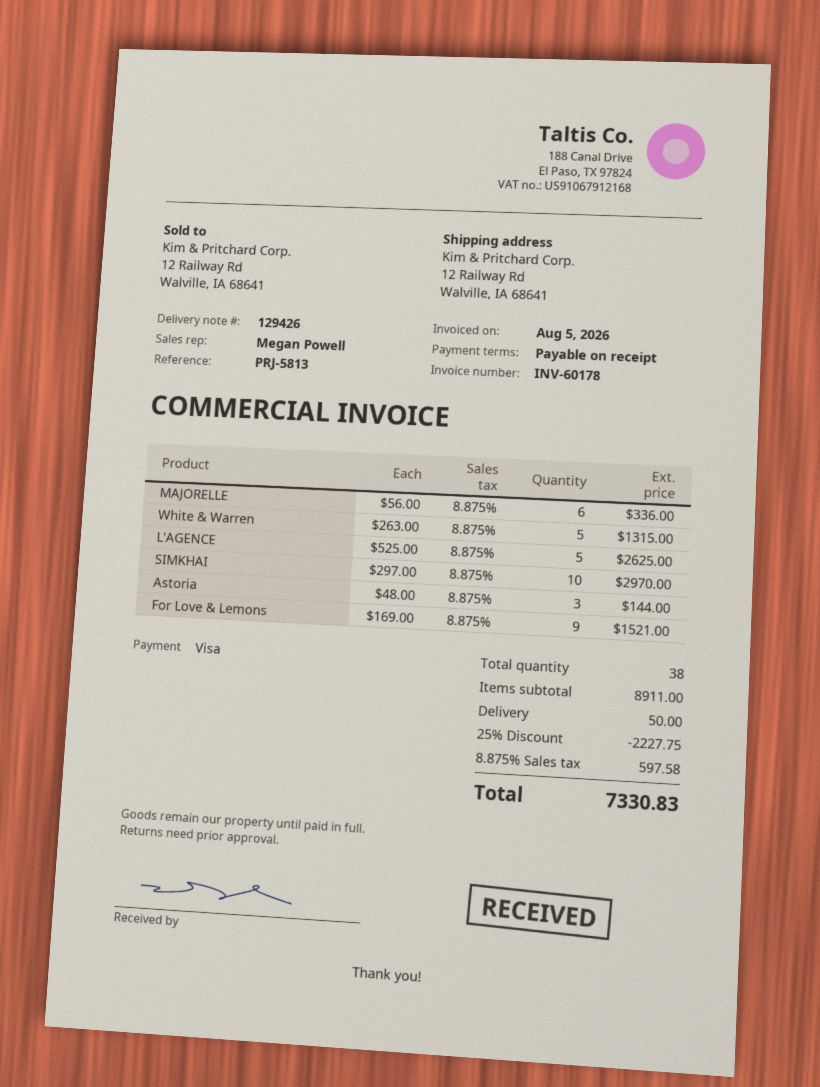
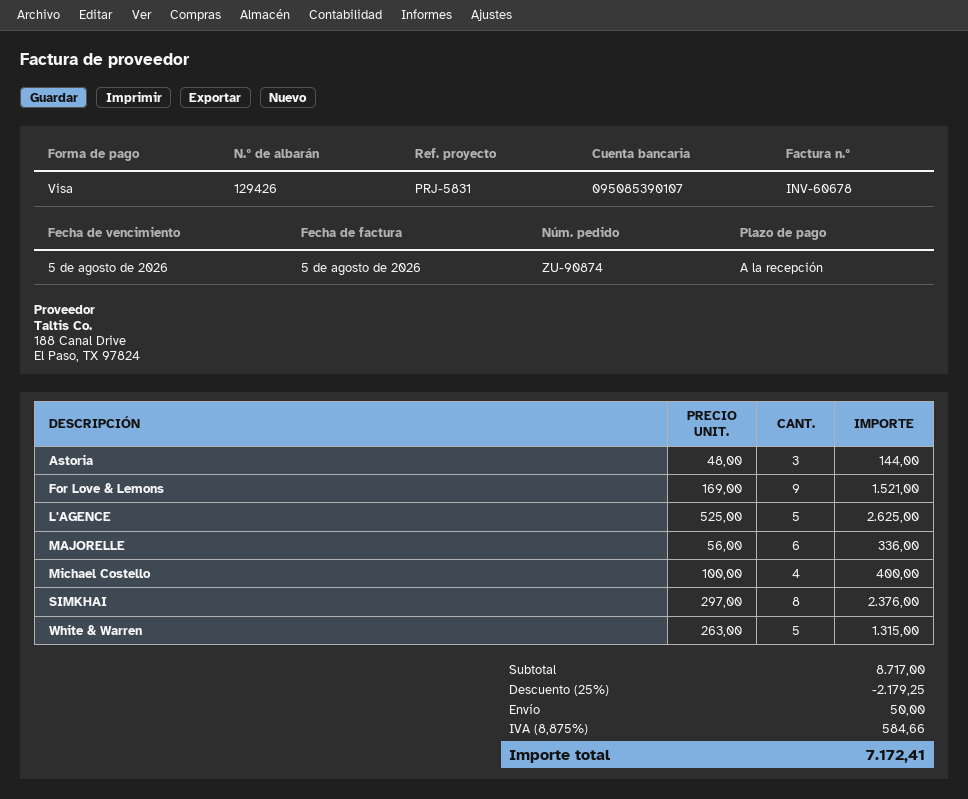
invoice number: INV-60178 -> INV-60678
reference: PRJ-5813 -> PRJ-5831
SIMKHAI: 10 x 297.00 = 2970.00 -> 8 x 297.00 = 2376.00
Michael Costello: none -> 4 x 100.00 = 400.00
subtotal: 8911.00 -> 8717.00
discount: 25% = 2227.75 -> 25% = 2179.25
tax: 8.875% = 597.58 -> 8.875% = 584.66
total: 7330.83 -> 7172.41

